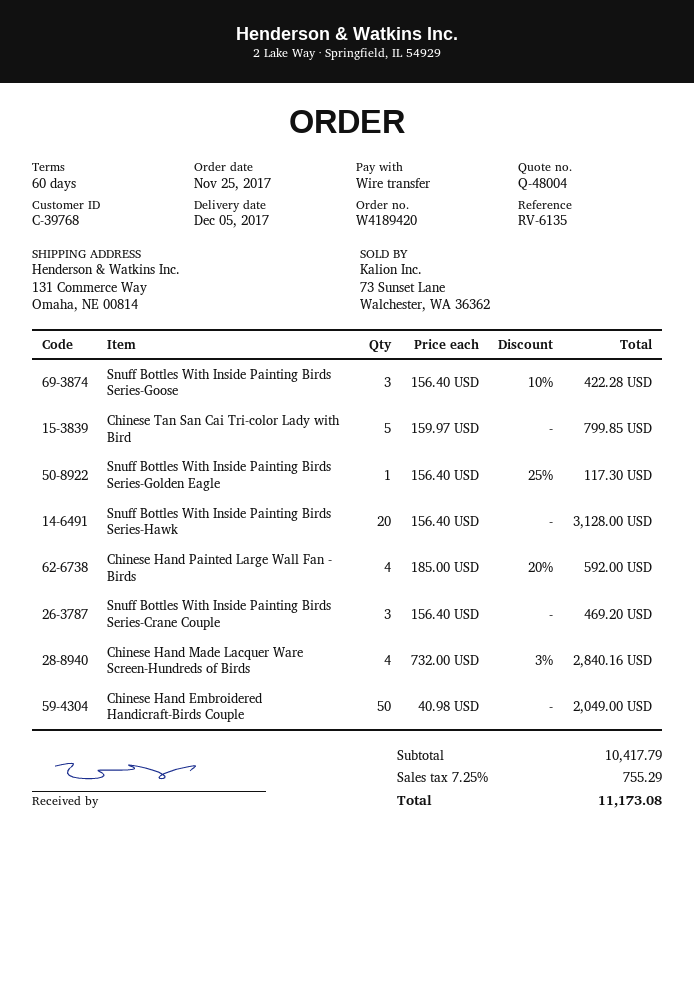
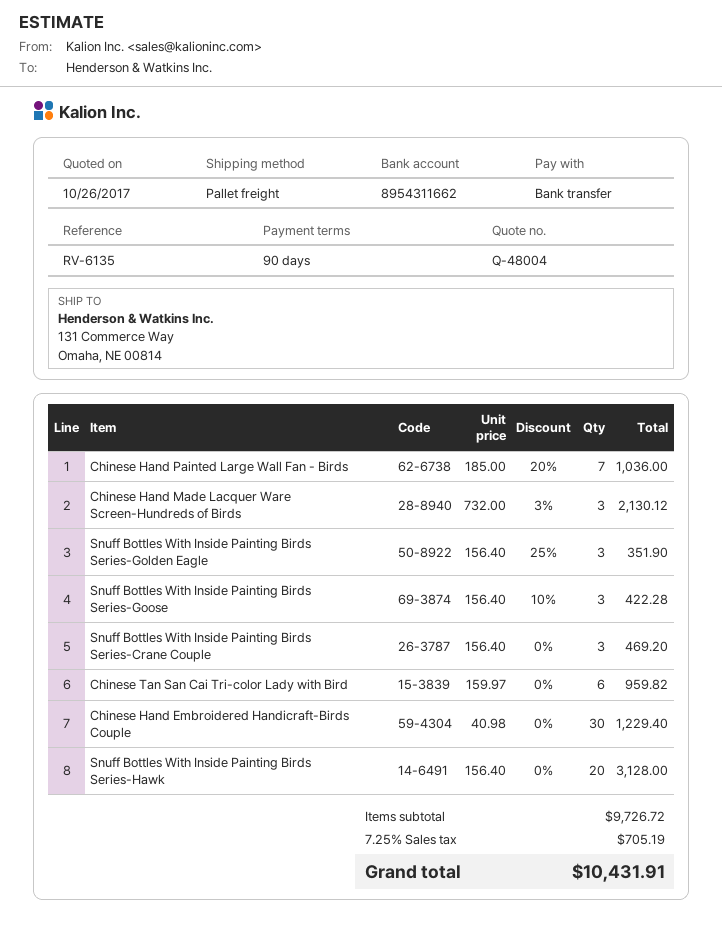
payment terms: 60 days -> 90 days
Chinese Tan San Cai Tri-color Lady with Bird: 5 x 159.97 = 799.85 -> 6 x 159.97 = 959.82
Snuff Bottles With Inside Painting Birds Series-Golden Eagle: 1 x 156.40 - 25% = 117.30 -> 3 x 156.40 - 25% = 351.90
Chinese Hand Painted Large Wall Fan - Birds: 4 x 185.00 - 20% = 592.00 -> 7 x 185.00 - 20% = 1036.00
Chinese Hand Made Lacquer Ware Screen-Hundreds of Birds: 4 x 732.00 - 3% = 2840.16 -> 3 x 732.00 - 3% = 2130.12
Chinese Hand Embroidered Handicraft-Birds Couple: 50 x 40.98 = 2049.00 -> 30 x 40.98 = 1229.40
subtotal: 10417.79 -> 9726.72
tax: 7.25% = 755.29 -> 7.25% = 705.19
total: 11173.08 -> 10431.91

